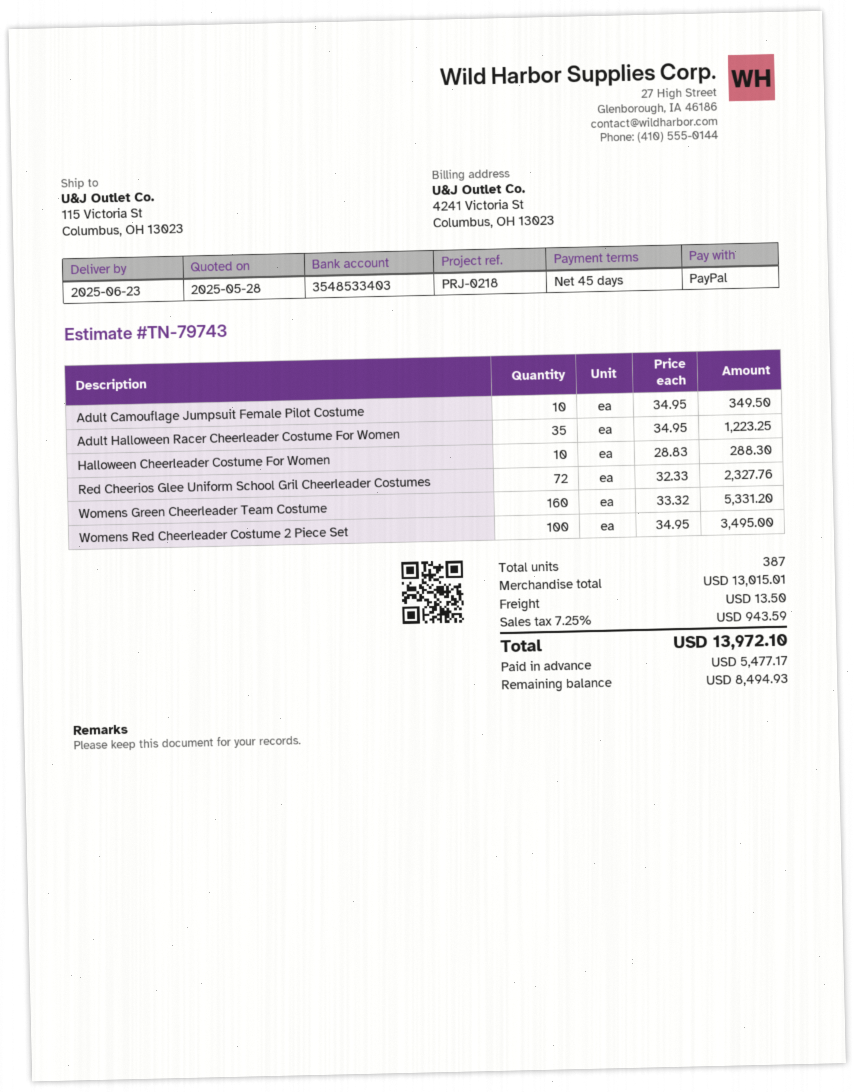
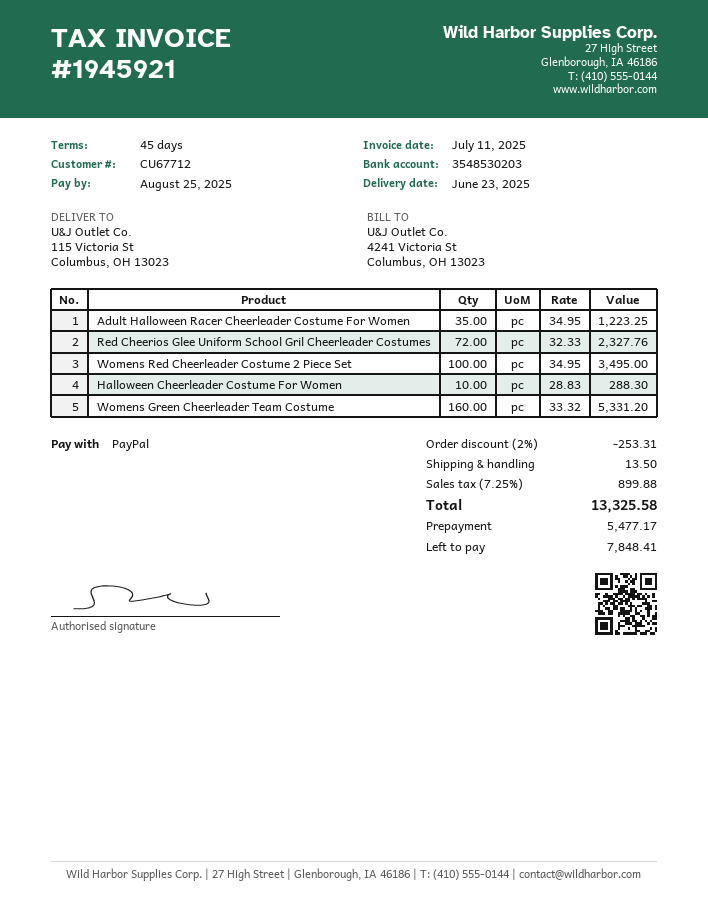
bank account: 3548533403 -> 3548530203
Adult Camouflage Jumpsuit Female Pilot Costume: 10 x 34.95 = 349.50 -> none
discount: none -> 2% = 253.31
tax: 7.25% = 943.59 -> 7.25% = 899.88
total: 13972.10 -> 13325.58
balance: 8494.93 -> 7848.41

